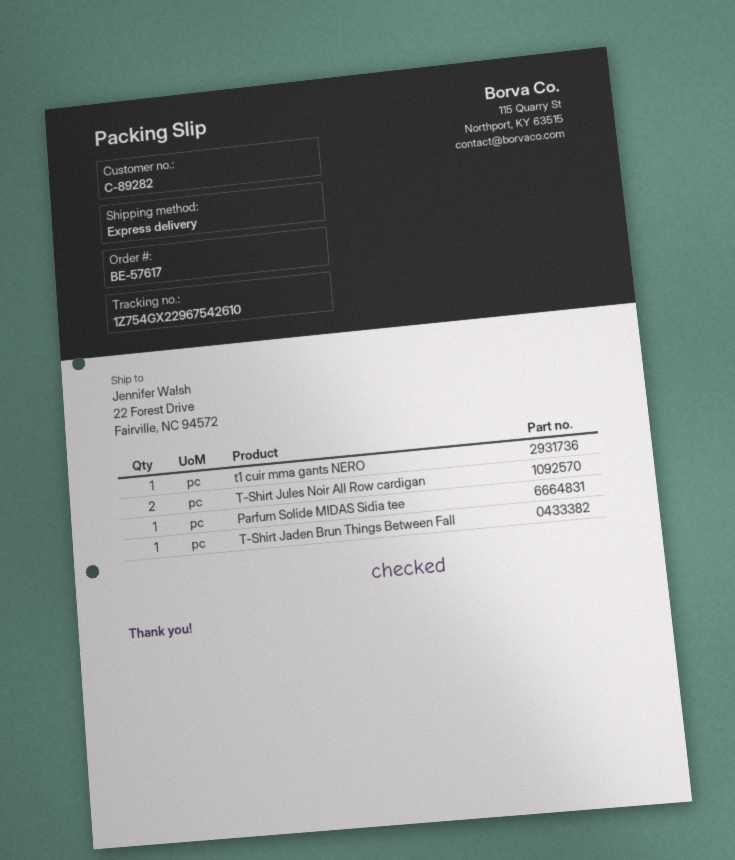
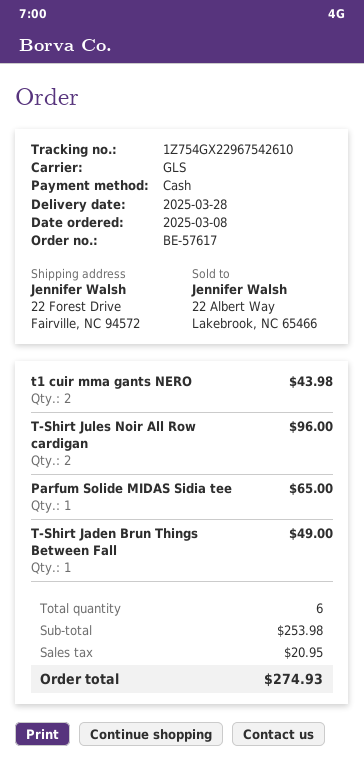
shipping method: express -> GLS
t1 cuir mma gants NERO: 1 -> 2

